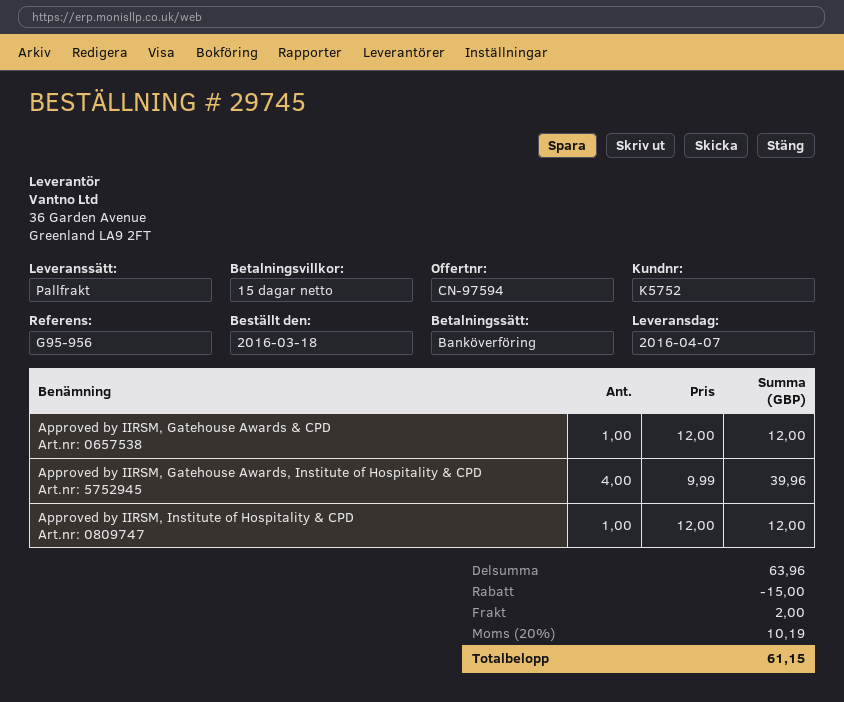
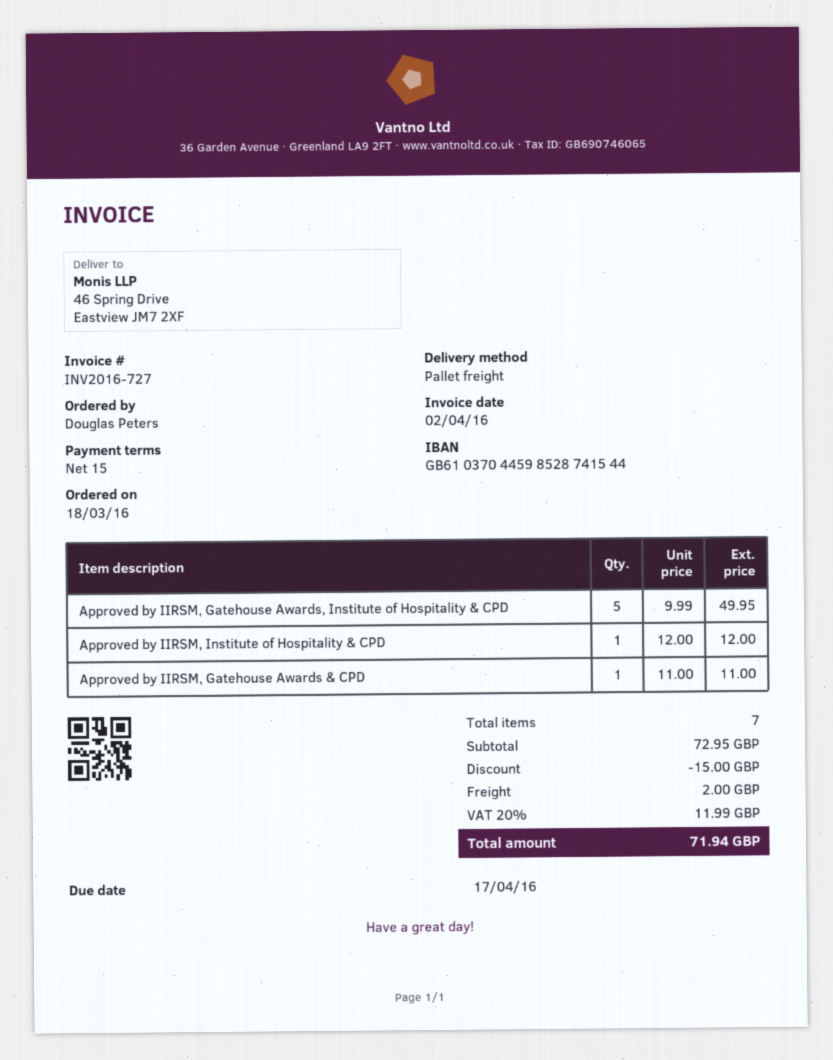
Approved by IIRSM, Gatehouse Awards & CPD: 1 x 12.00 = 12.00 -> 1 x 11.00 = 11.00
Approved by IIRSM, Gatehouse Awards, Institute of Hospitality & CPD: 4 x 9.99 = 39.96 -> 5 x 9.99 = 49.95
subtotal: 63.96 -> 72.95
tax: 20% = 10.19 -> 20% = 11.99
total: 61.15 -> 71.94

